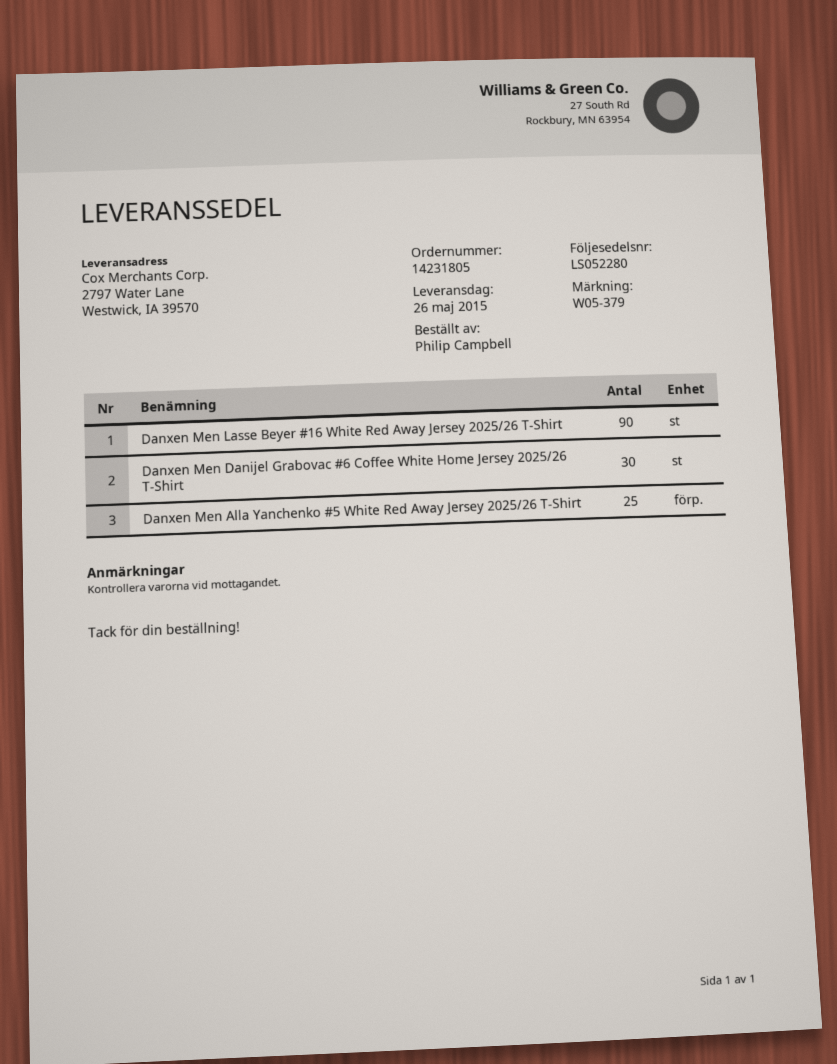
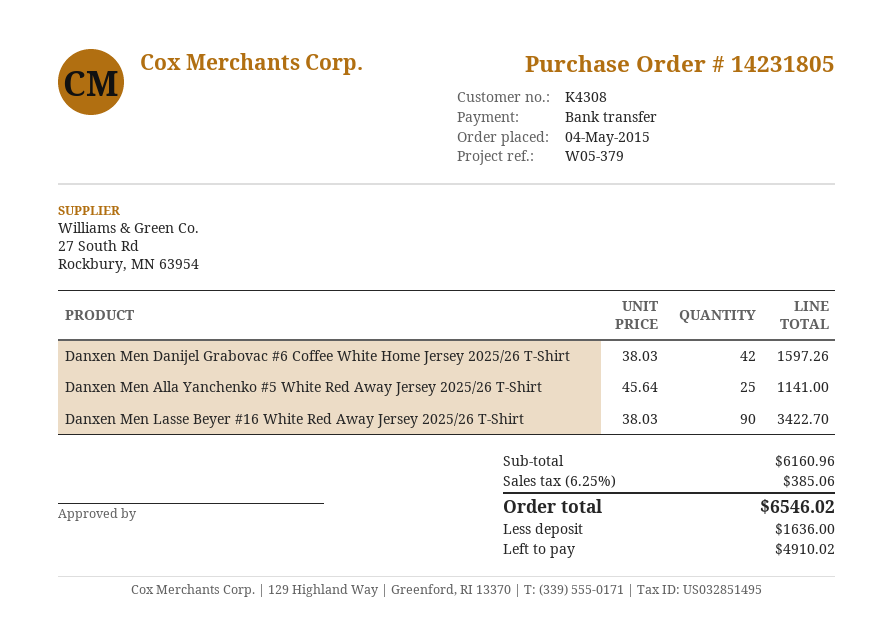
Danxen Men Danijel Grabovac #6 Coffee White Home Jersey 2025/26 T-Shirt: 30 -> 42

